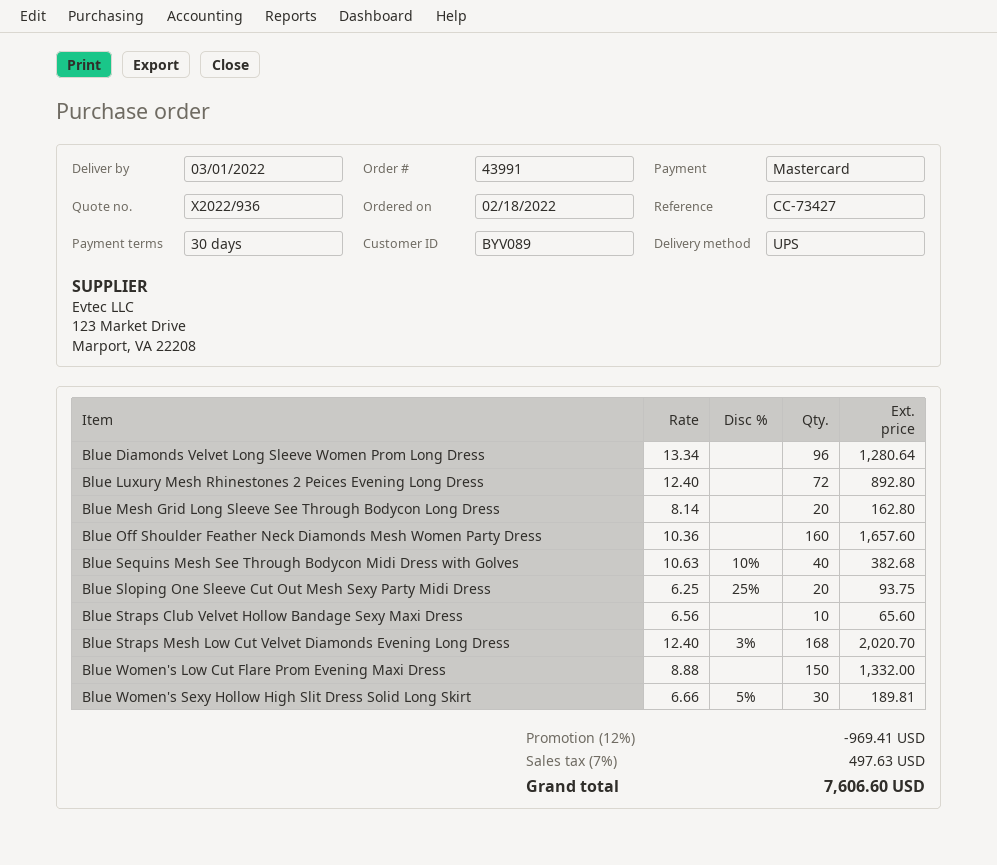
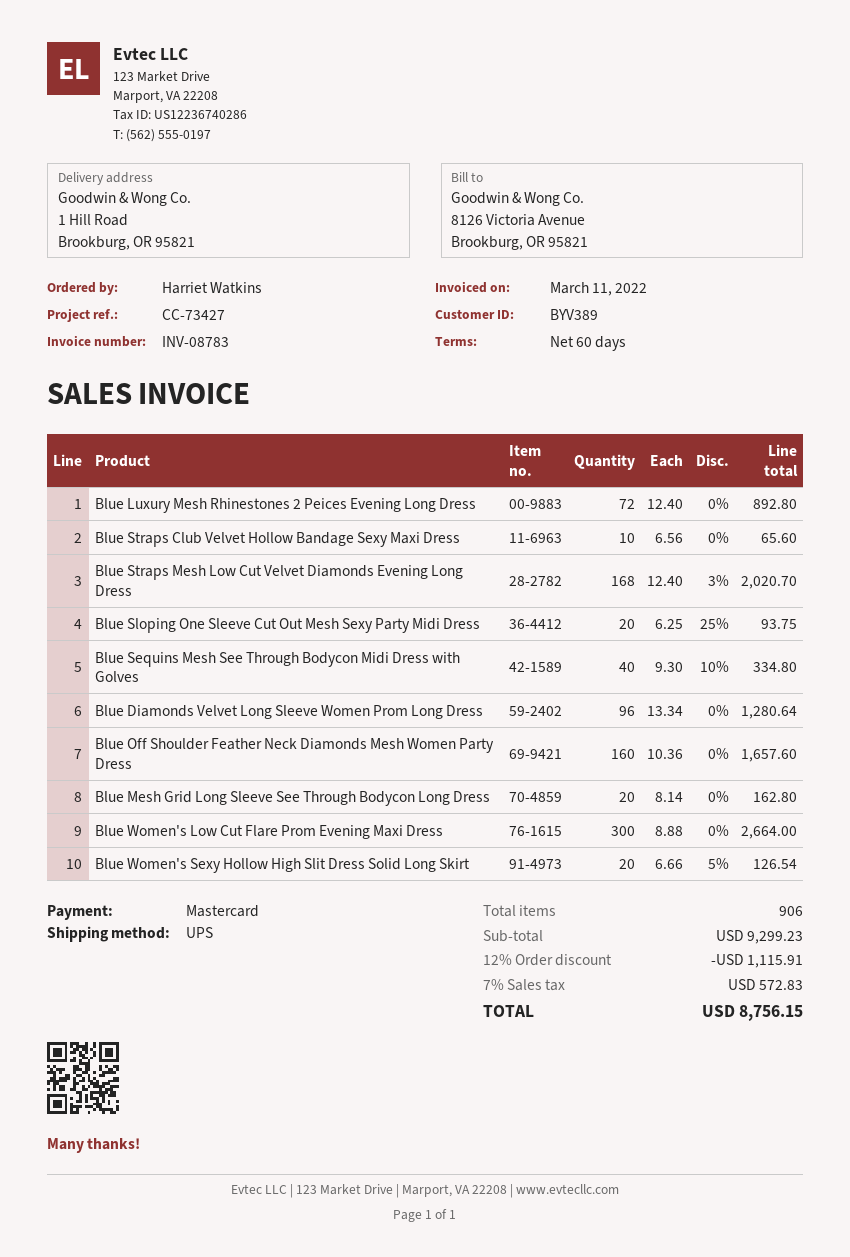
payment terms: 30 days -> 60 days
customer number: BYV089 -> BYV389
Blue Sequins Mesh See Through Bodycon Midi Dress with Golves: 40 x 10.63 - 10% = 382.68 -> 40 x 9.30 - 10% = 334.80
Blue Women's Low Cut Flare Prom Evening Maxi Dress: 150 x 8.88 = 1332.00 -> 300 x 8.88 = 2664.00
Blue Women's Sexy Hollow High Slit Dress Solid Long Skirt: 30 x 6.66 - 5% = 189.81 -> 20 x 6.66 - 5% = 126.54
discount: 12% = 969.41 -> 12% = 1115.91
tax: 7% = 497.63 -> 7% = 572.83
total: 7606.60 -> 8756.15

